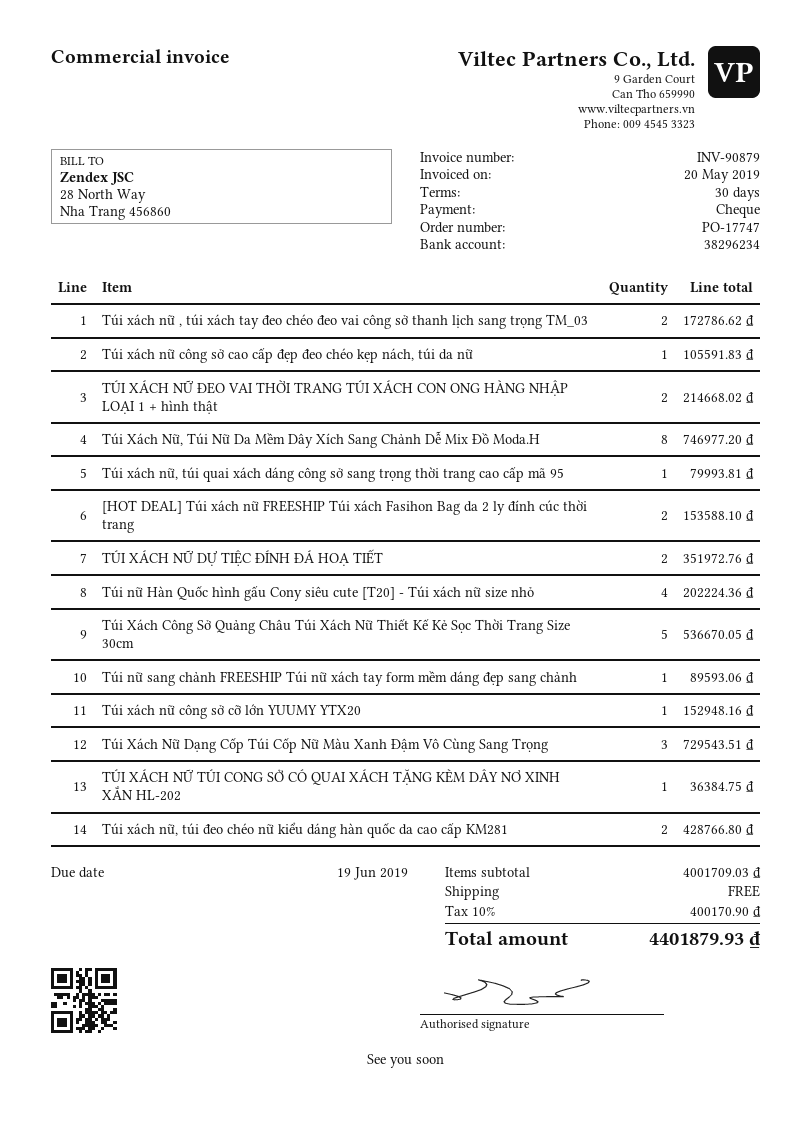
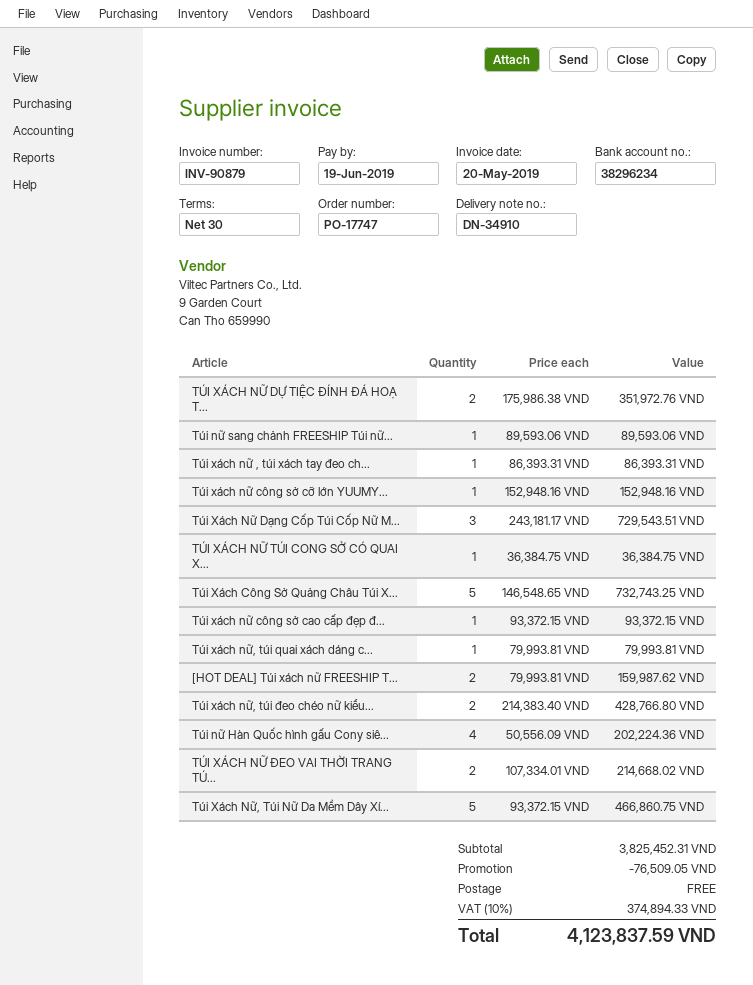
Túi xách nữ , túi xách tay đeo chéo đeo vai công sở thanh lịch sang trọng TM_03: 2 for 172786.62 -> 1 for 86393.31
Túi xách nữ công sở cao cấp đẹp đeo chéo kẹp nách, túi da nữ: 1 for 105591.83 -> 1 for 93372.15
Túi Xách Nữ, Túi Nữ Da Mềm Dây Xích Sang Chảnh Dễ Mix Đồ Moda.H: 8 for 746977.20 -> 5 for 466860.75
[HOT DEAL] Túi xách nữ FREESHIP Túi xách Fasihon Bag da 2 ly đính cúc thời trang: 2 for 153588.10 -> 2 for 159987.62
Túi Xách Công Sở Quảng Châu Túi Xách Nữ Thiết Kế Kẻ Sọc Thời Trang Size 30cm: 5 for 536670.05 -> 5 for 732743.25
subtotal: 4001709.03 -> 3825452.31
discount: none -> 76509.05
tax: 10% = 400170.90 -> 10% = 374894.33
total: 4401879.93 -> 4123837.59

